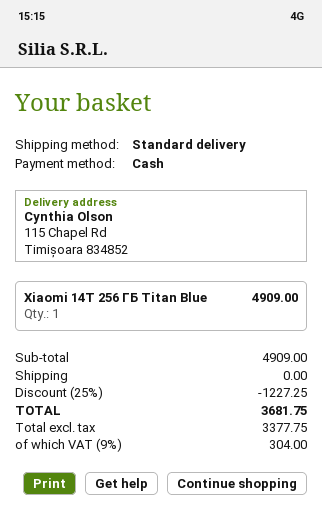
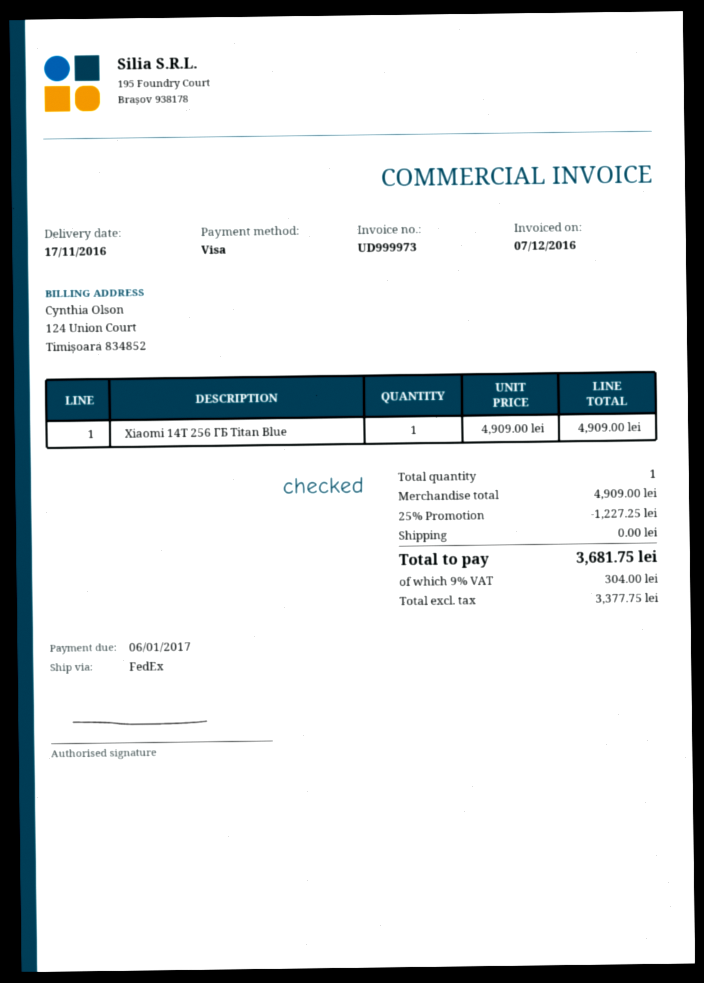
payment method: cash -> Visa
shipping method: standard -> FedEx

